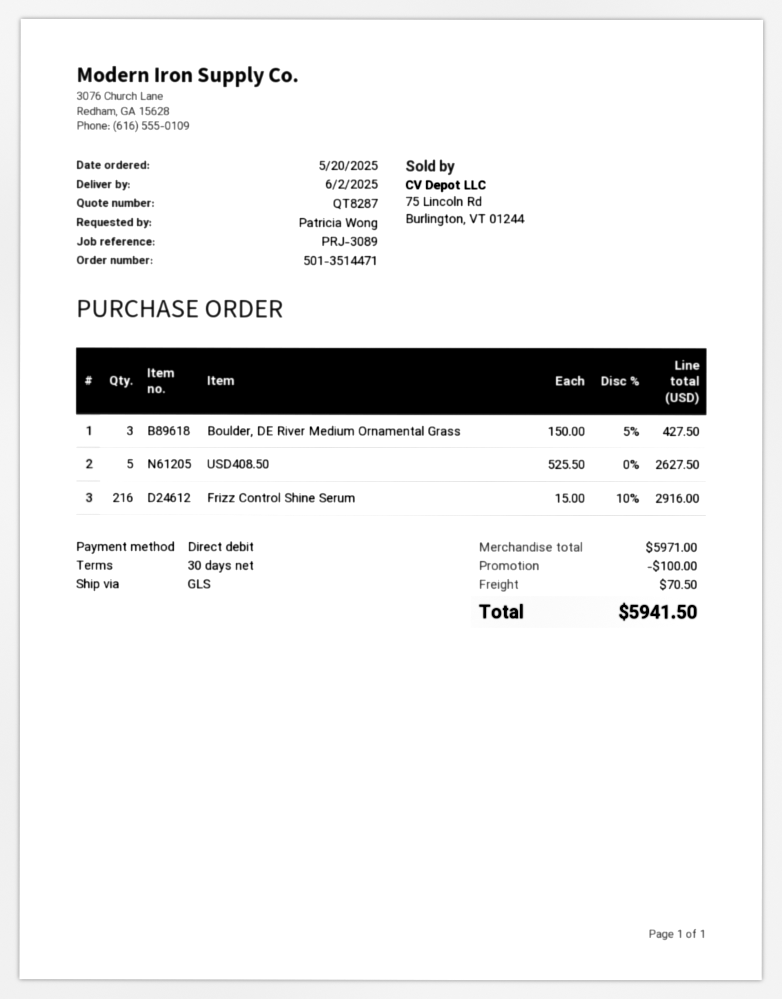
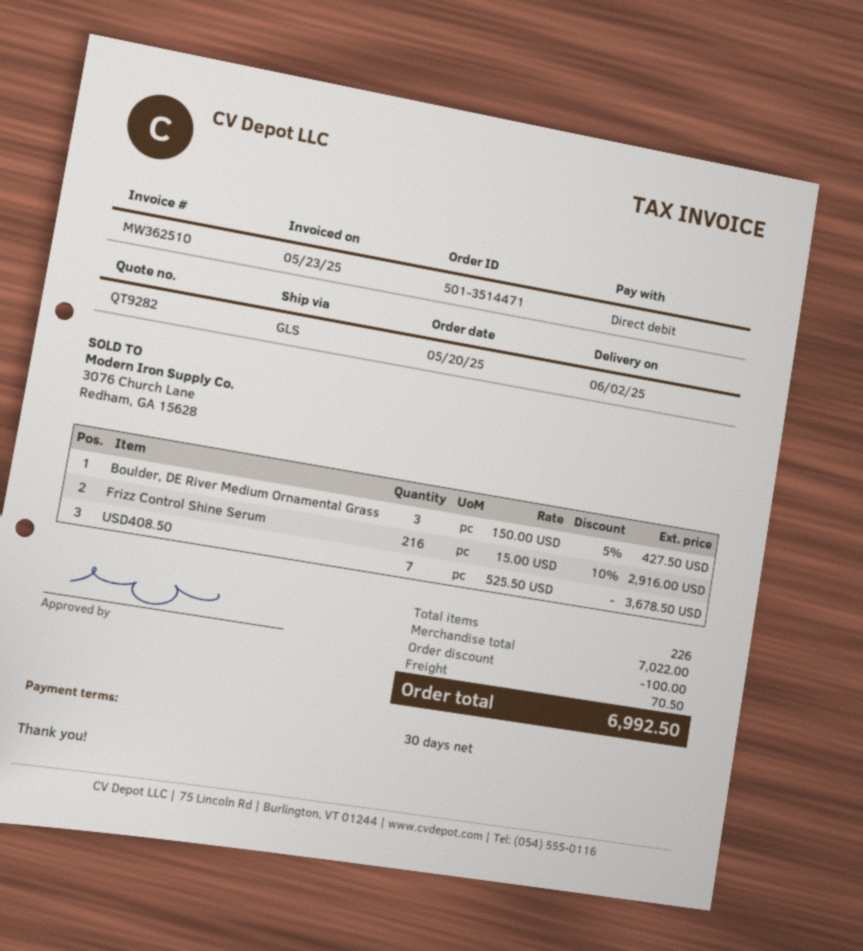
quote number: QT8287 -> QT9282
USD408.50: 5 x 525.50 = 2627.50 -> 7 x 525.50 = 3678.50
subtotal: 5971.00 -> 7022.00
total: 5941.50 -> 6992.50

